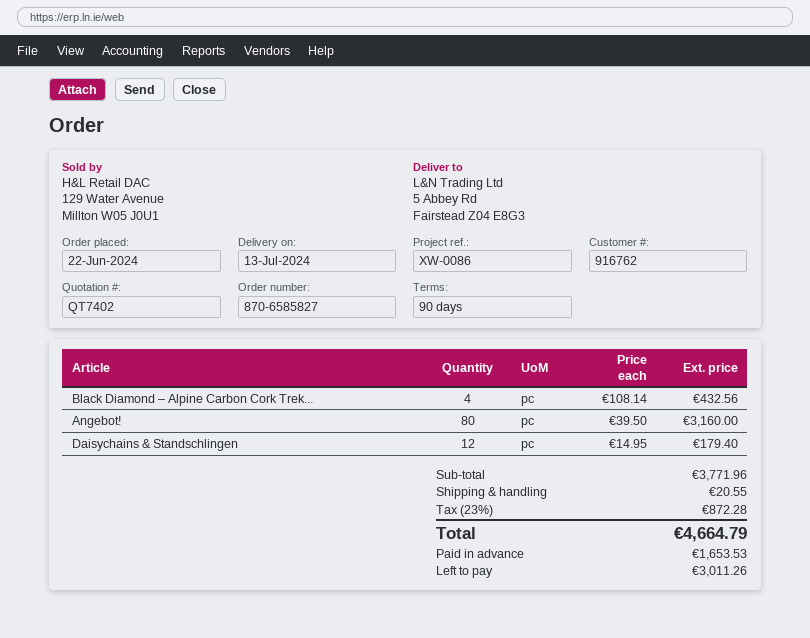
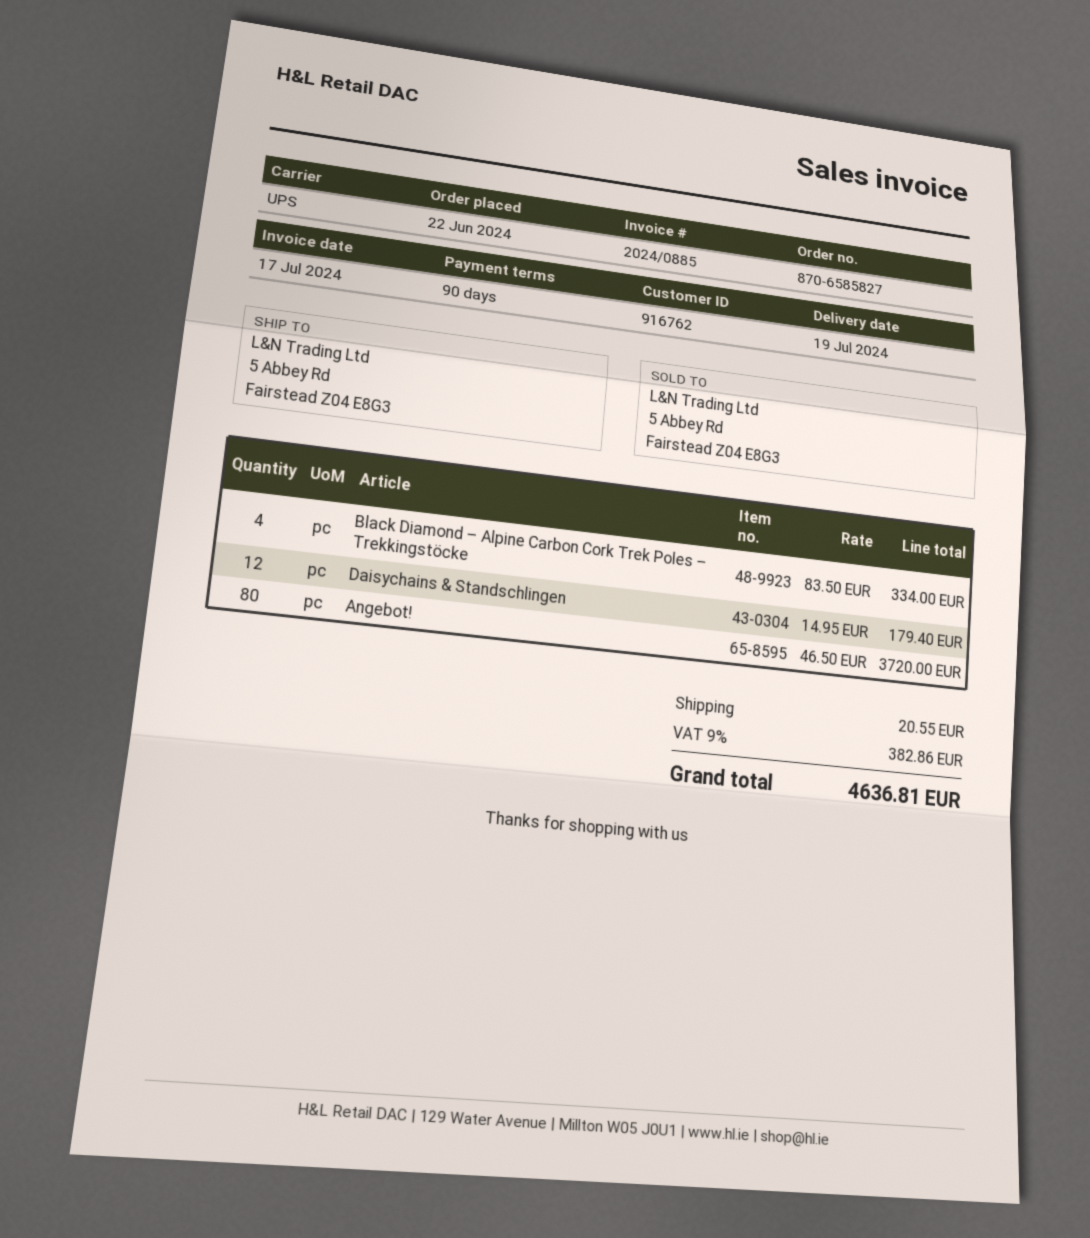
delivery date: 2024-07-13 -> 2024-07-19
Black Diamond – Alpine Carbon Cork Trek...: 4 x 108.14 = 432.56 -> 4 x 83.50 = 334.00
Angebot!: 80 x 39.50 = 3160.00 -> 80 x 46.50 = 3720.00
tax: 23% = 872.28 -> 9% = 382.86
total: 4664.79 -> 4636.81

